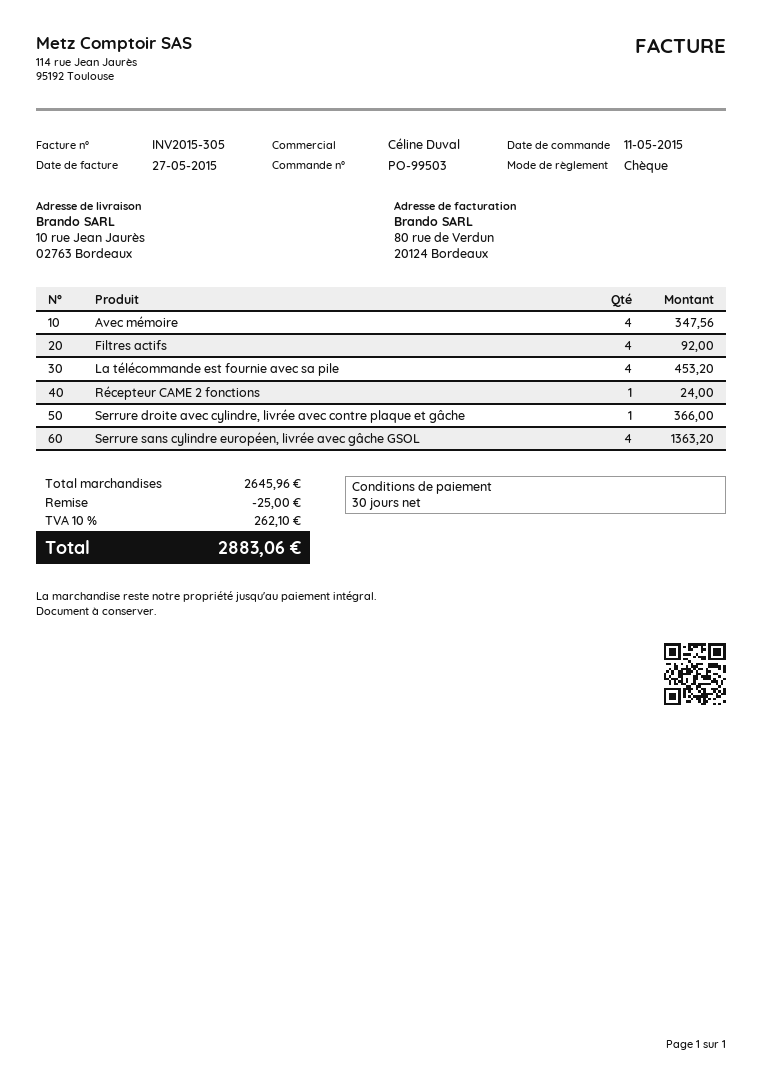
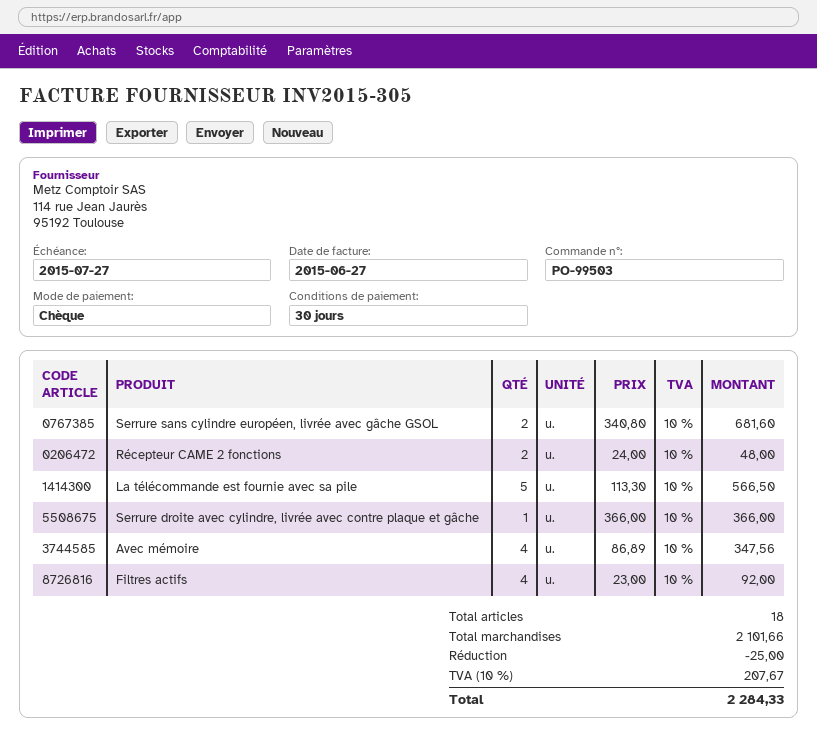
invoice date: 2015-05-27 -> 2015-06-27
La télécommande est fournie avec sa pile: 4 for 453.20 -> 5 for 566.50
Récepteur CAME 2 fonctions: 1 for 24.00 -> 2 for 48.00
Serrure sans cylindre européen, livrée avec gâche GSOL: 4 for 1363.20 -> 2 for 681.60
subtotal: 2645.96 -> 2101.66
tax: 10% = 262.10 -> 10% = 207.67
total: 2883.06 -> 2284.33

